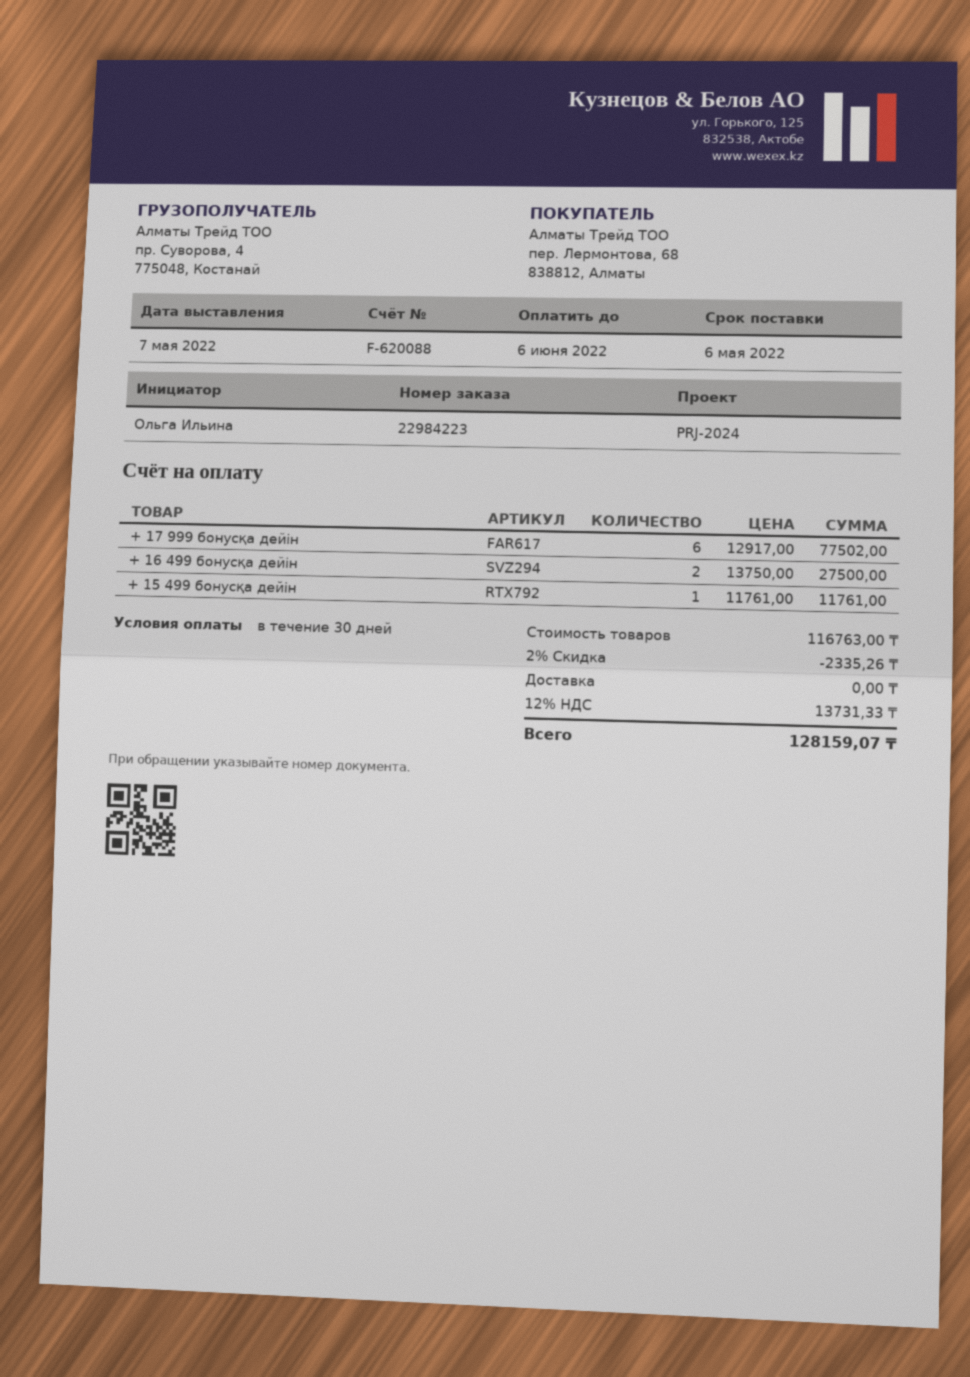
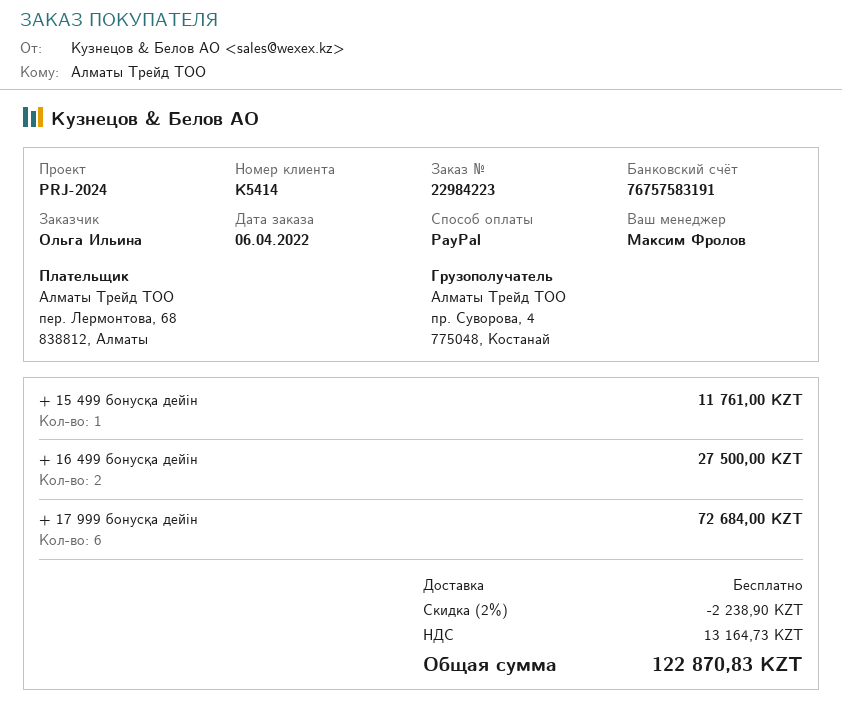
+ 17 999 бонусқа дейін: 6 for 77502.00 -> 6 for 72684.00
discount: 2% = 2335.26 -> 2% = 2238.90
tax: 13731.33 -> 13164.73
total: 128159.07 -> 122870.83

